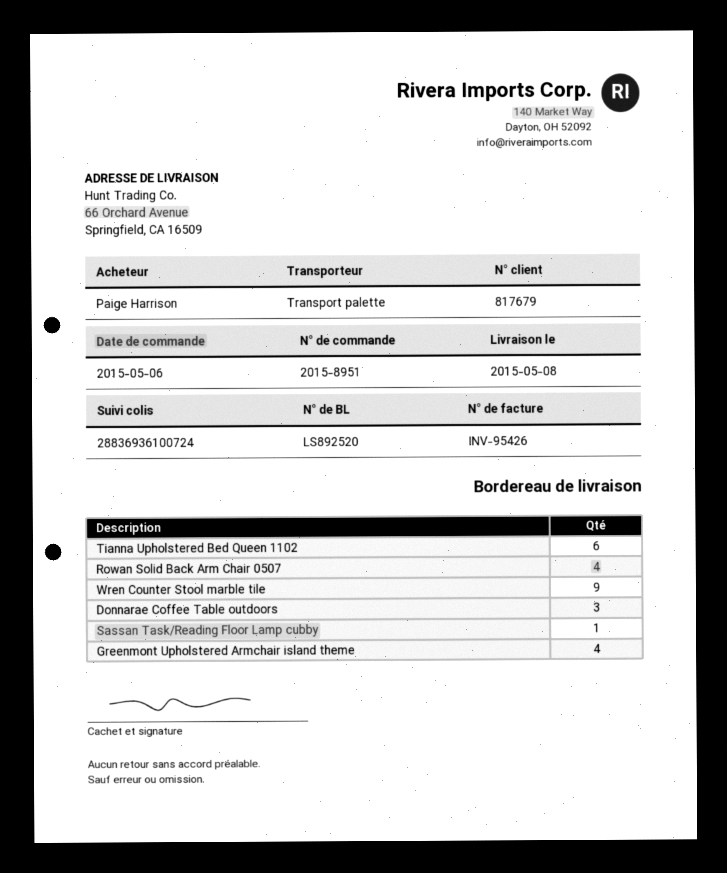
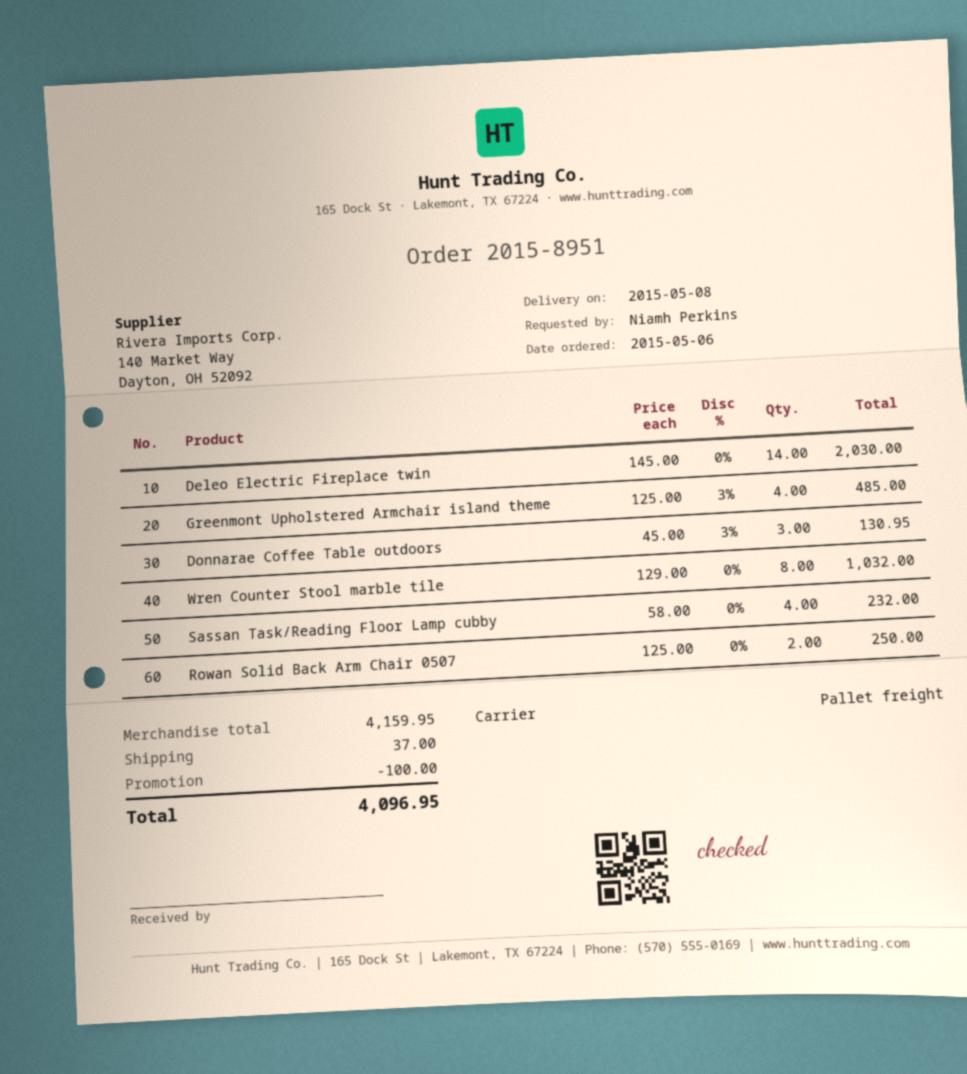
ordered by: Paige Harrison -> Niamh Perkins
Tianna Upholstered Bed Queen 1102: 6 -> none
Rowan Solid Back Arm Chair 0507: 4 -> 2
Wren Counter Stool marble tile: 9 -> 8
Sassan Task/Reading Floor Lamp cubby: 1 -> 4
Deleo Electric Fireplace twin: none -> 14

